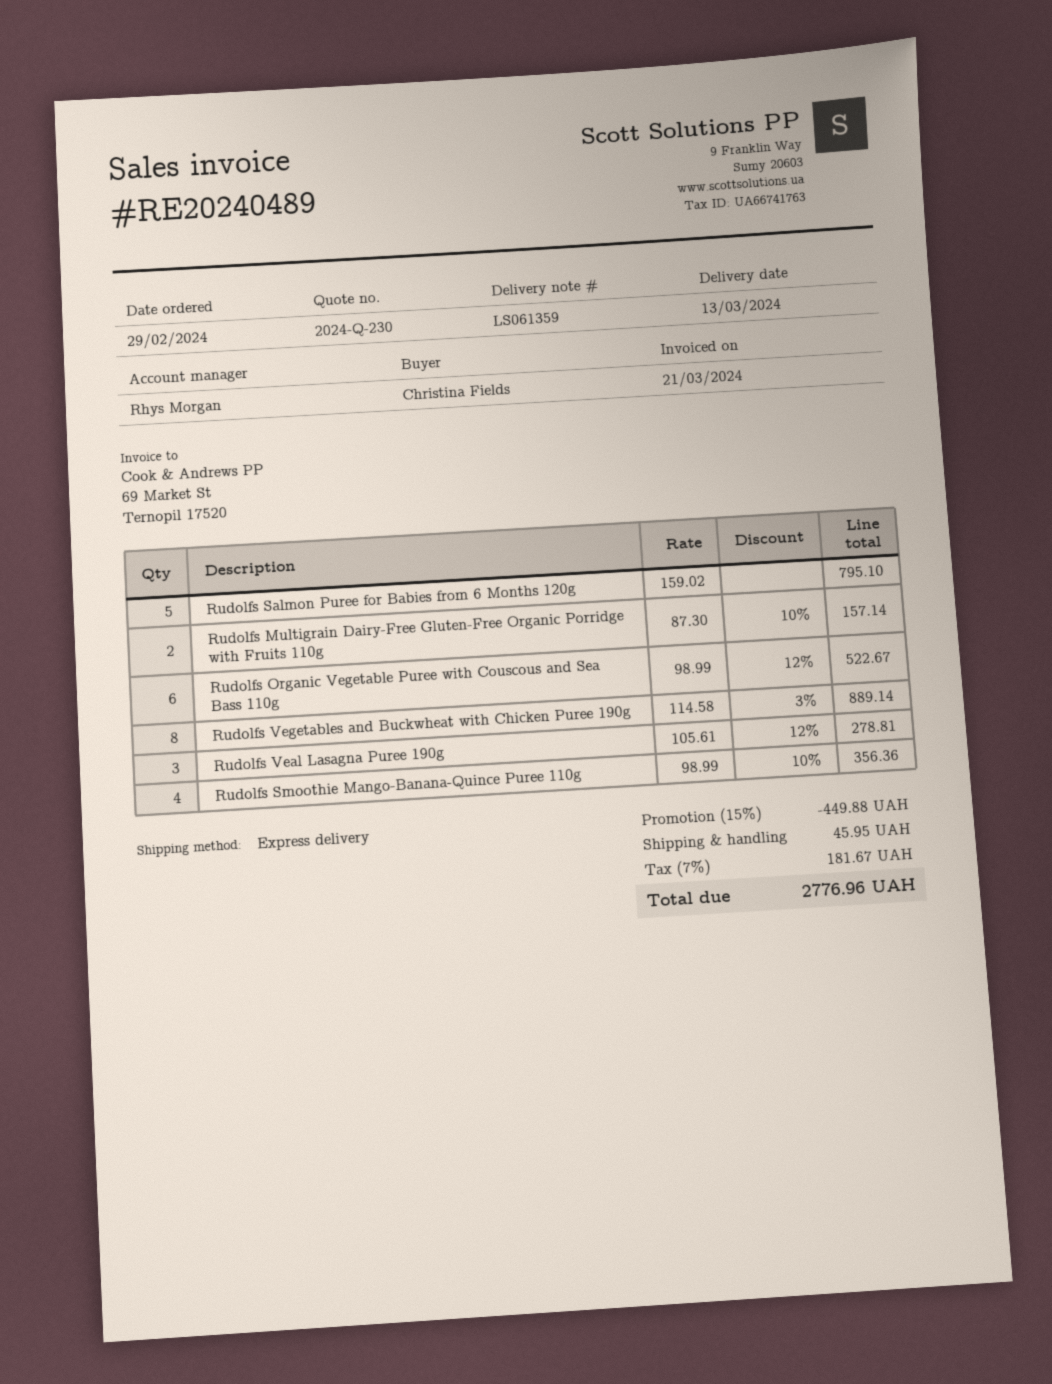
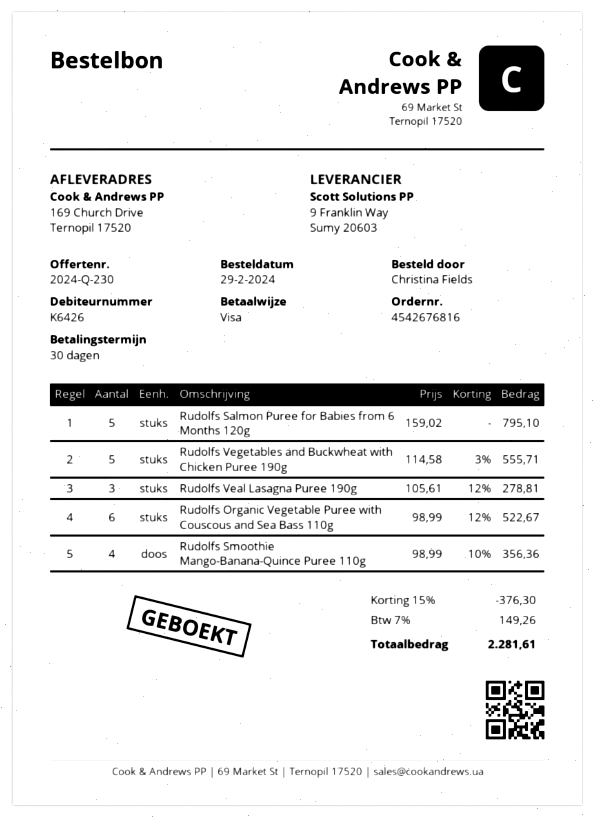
Rudolfs Multigrain Dairy-Free Gluten-Free Organic Porridge with Fruits 110g: 2 x 87.30 - 10% = 157.14 -> none
Rudolfs Vegetables and Buckwheat with Chicken Puree 190g: 8 x 114.58 - 3% = 889.14 -> 5 x 114.58 - 3% = 555.71
discount: 15% = 449.88 -> 15% = 376.30
shipping: 45.95 -> none
tax: 7% = 181.67 -> 7% = 149.26
total: 2776.96 -> 2281.61

